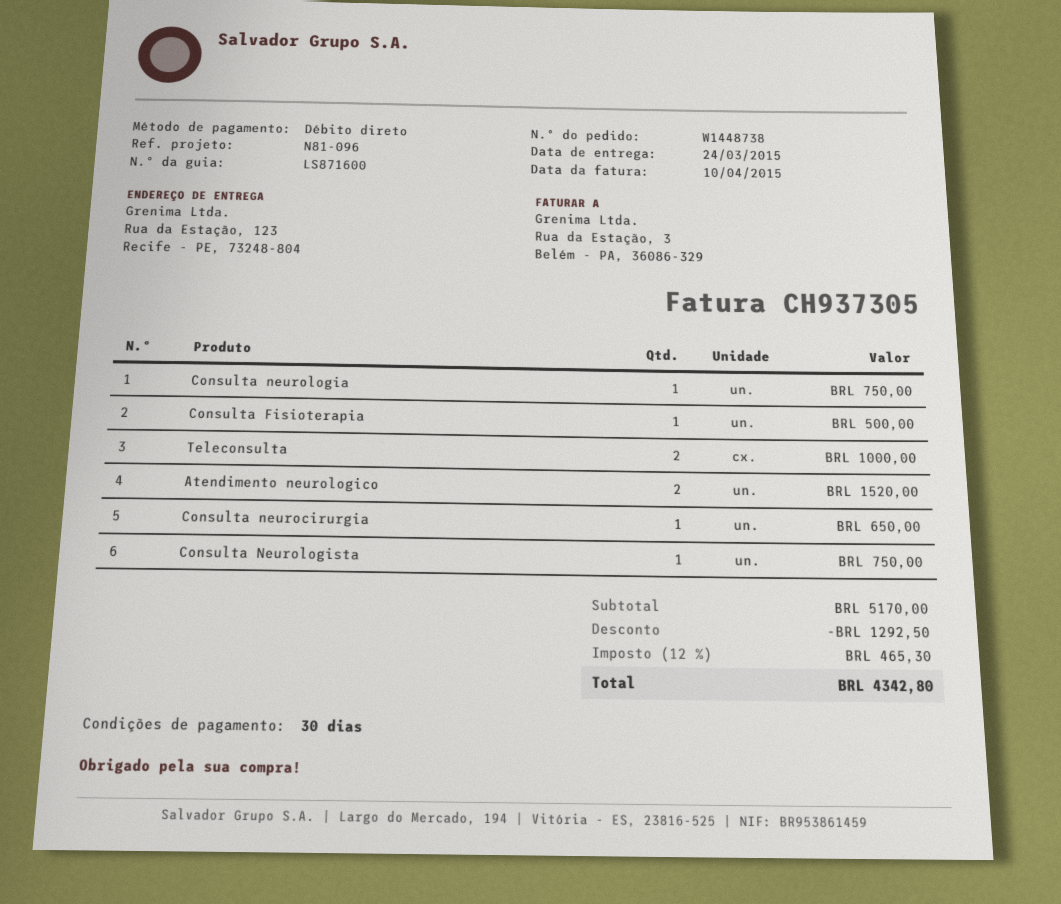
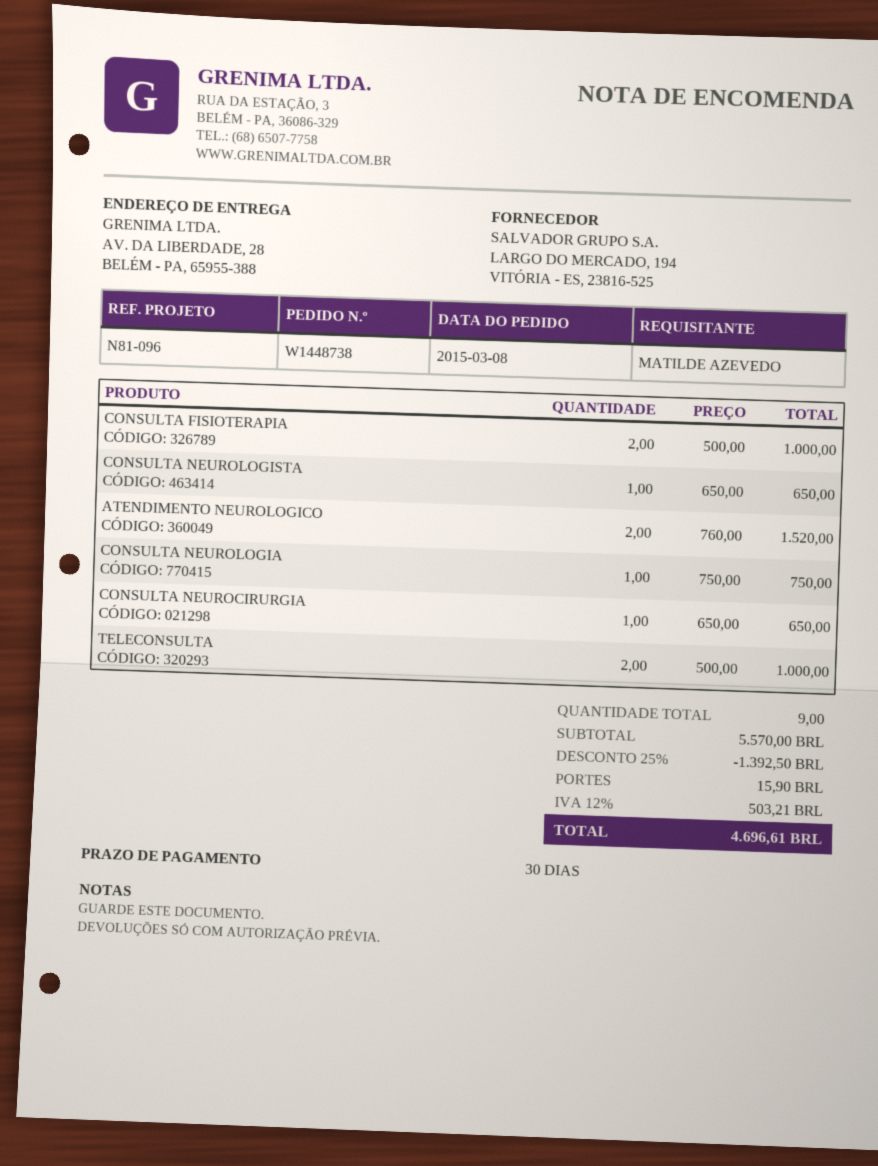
ship to: Rua da Estação, 123, Recife - PE, 73248-804 -> AV. DA LIBERDADE, 28, BELÉM - PA, 65955-388
Consulta Fisioterapia: 1 for 500.00 -> 2 for 1000.00
Consulta Neurologista: 1 for 750.00 -> 1 for 650.00
subtotal: 5170.00 -> 5570.00
discount: 1292.50 -> 1392.50
shipping: none -> 15.90
tax: 12% = 465.30 -> 12% = 503.21
total: 4342.80 -> 4696.61

